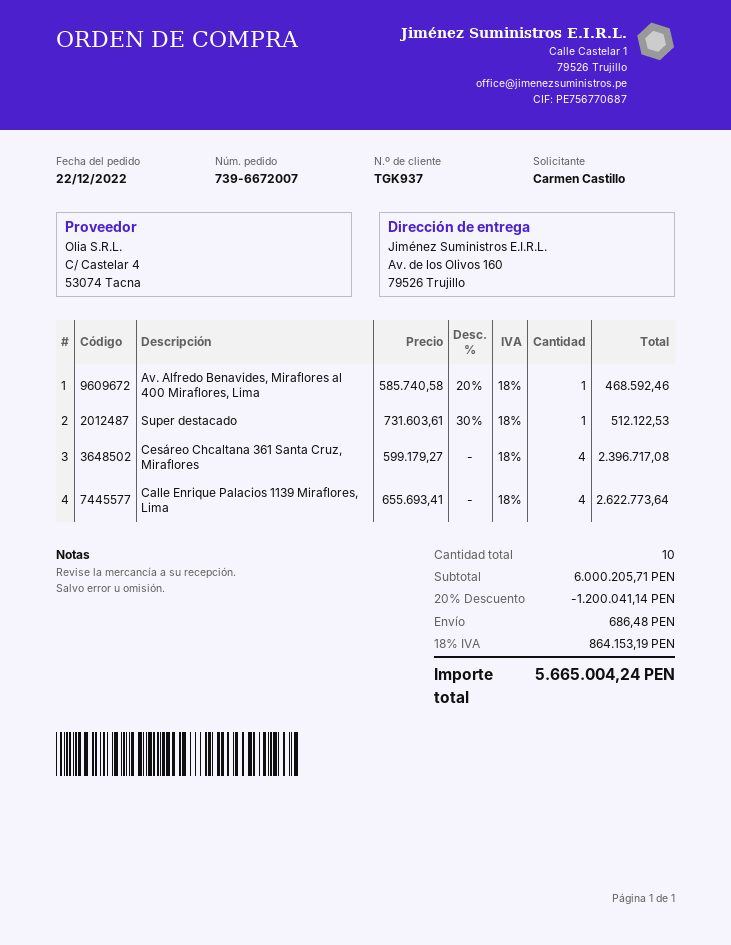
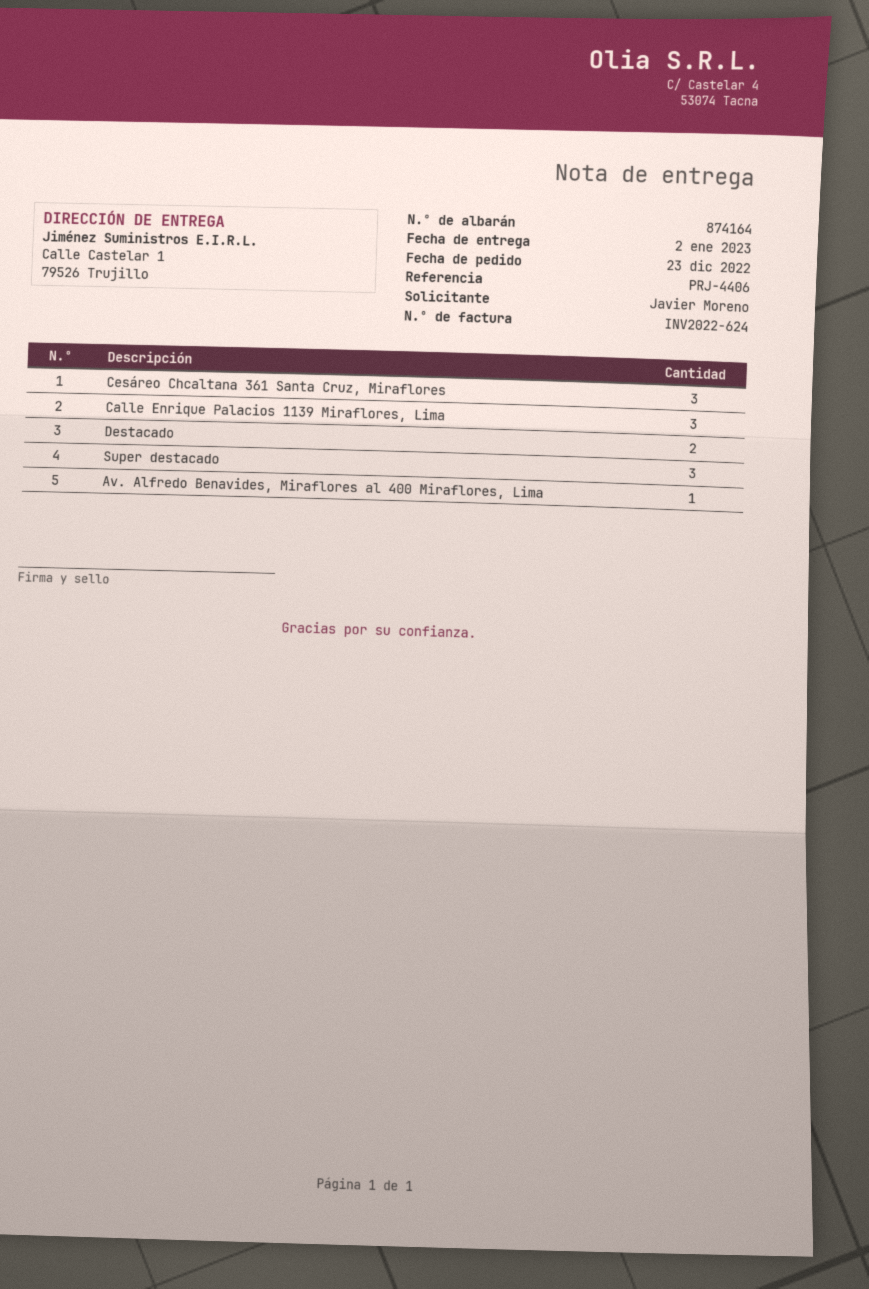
order date: 2022-12-22 -> 2022-12-23
ordered by: Carmen Castillo -> Javier Moreno
ship to: Av. de los Olivos 160, 79526 Trujillo -> Calle Castelar 1, 79526 Trujillo
Super destacado: 1 -> 3
Cesáreo Chcaltana 361 Santa Cruz, Miraflores: 4 -> 3
Calle Enrique Palacios 1139 Miraflores, Lima: 4 -> 3
Destacado: none -> 2

